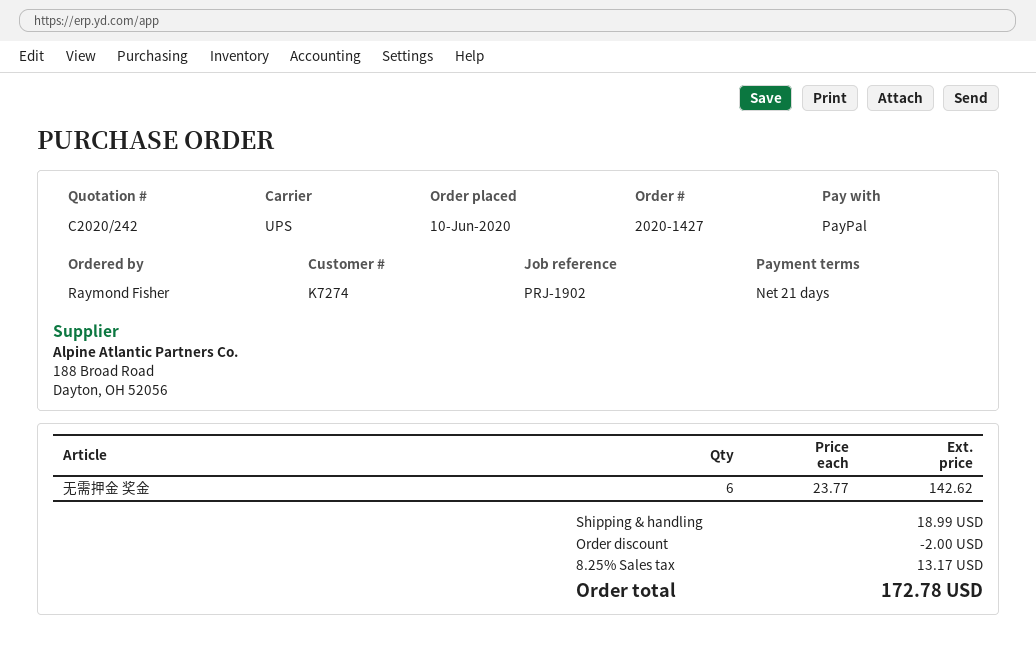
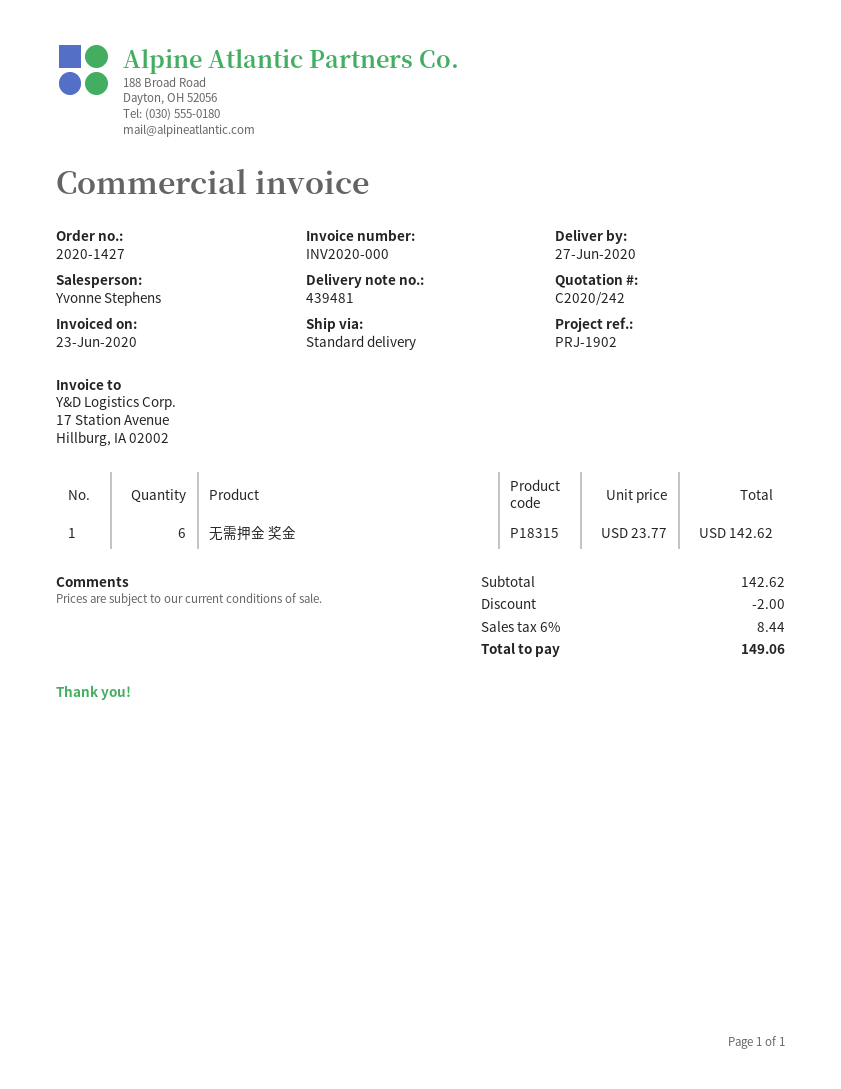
shipping method: UPS -> standard
shipping: 18.99 -> none
tax: 8.25% = 13.17 -> 6% = 8.44
total: 172.78 -> 149.06

